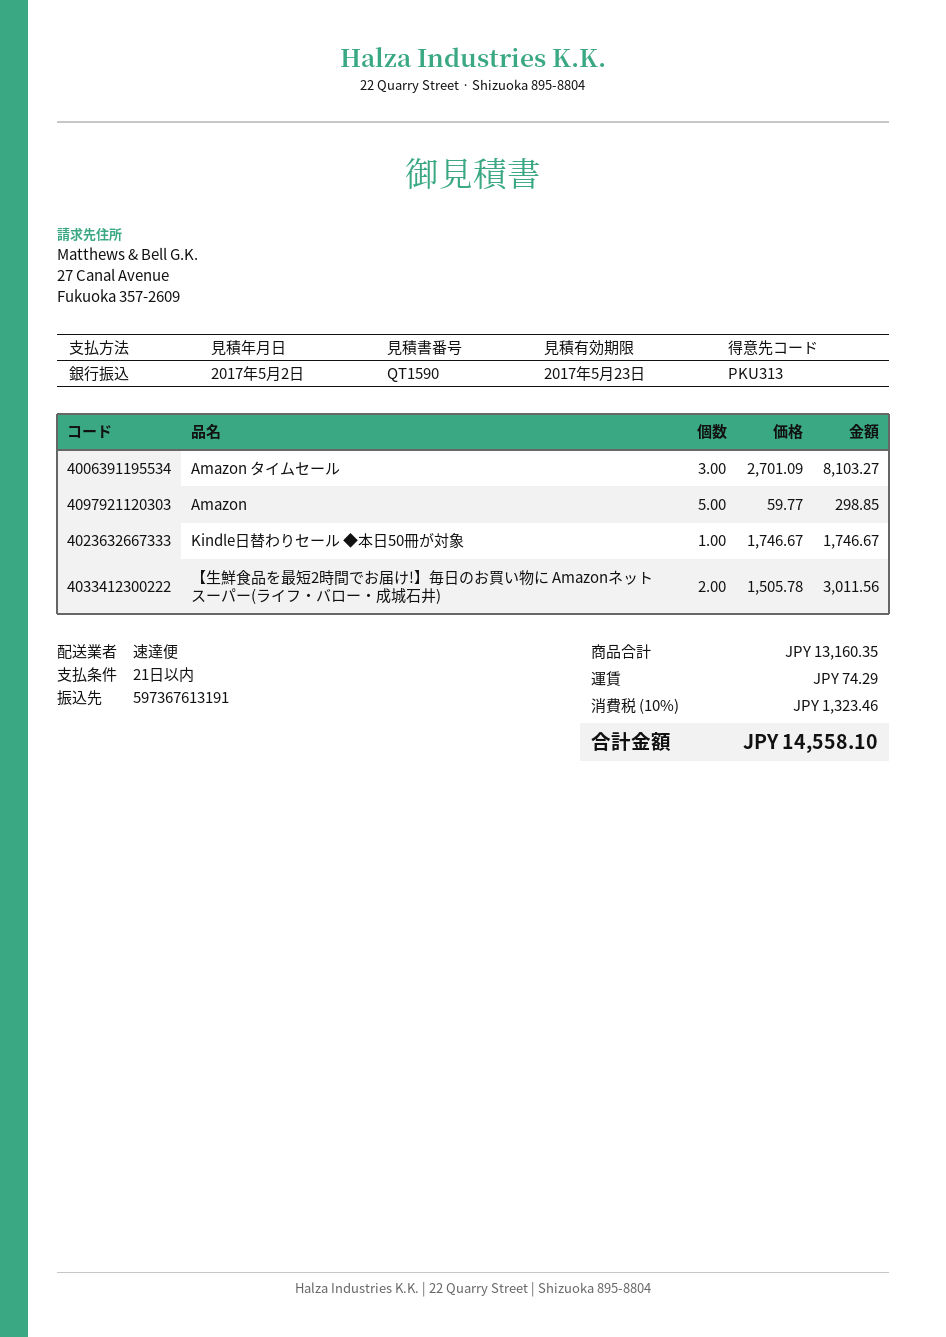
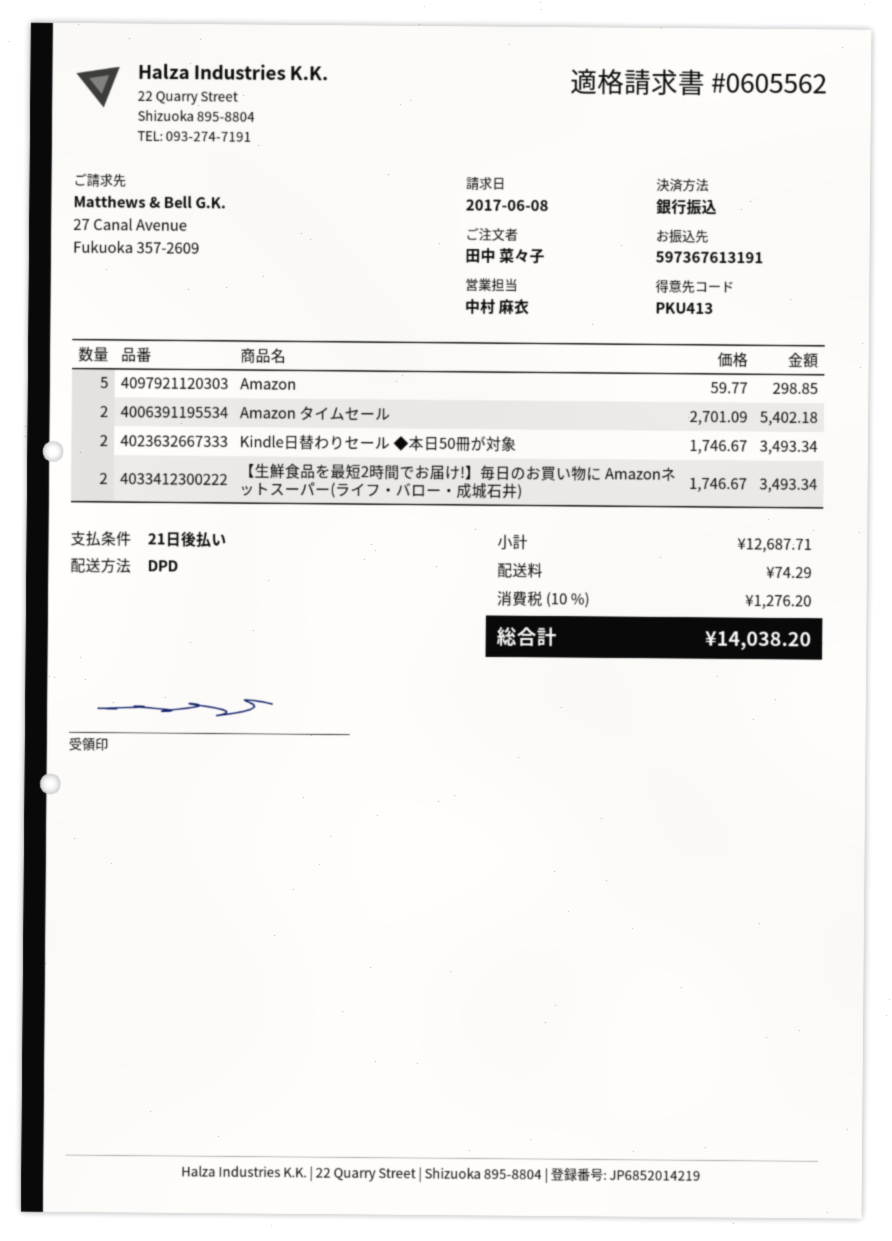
customer number: PKU313 -> PKU413
shipping method: express -> DPD
Amazon タイムセール: 3 x 2701.09 = 8103.27 -> 2 x 2701.09 = 5402.18
Kindle日替わりセール ◆本日50冊が対象: 1 x 1746.67 = 1746.67 -> 2 x 1746.67 = 3493.34
【生鮮食品を最短2時間でお届け!】毎日のお買い物に Amazonネットスーパー(ライフ・バロー・成城石井): 2 x 1505.78 = 3011.56 -> 2 x 1746.67 = 3493.34
subtotal: 13160.35 -> 12687.71
tax: 10% = 1323.46 -> 10% = 1276.20
total: 14558.10 -> 14038.20

